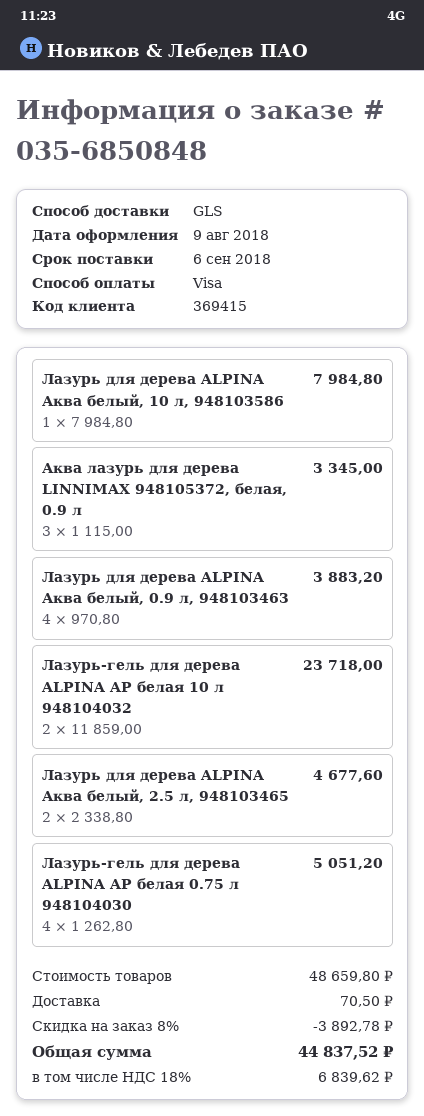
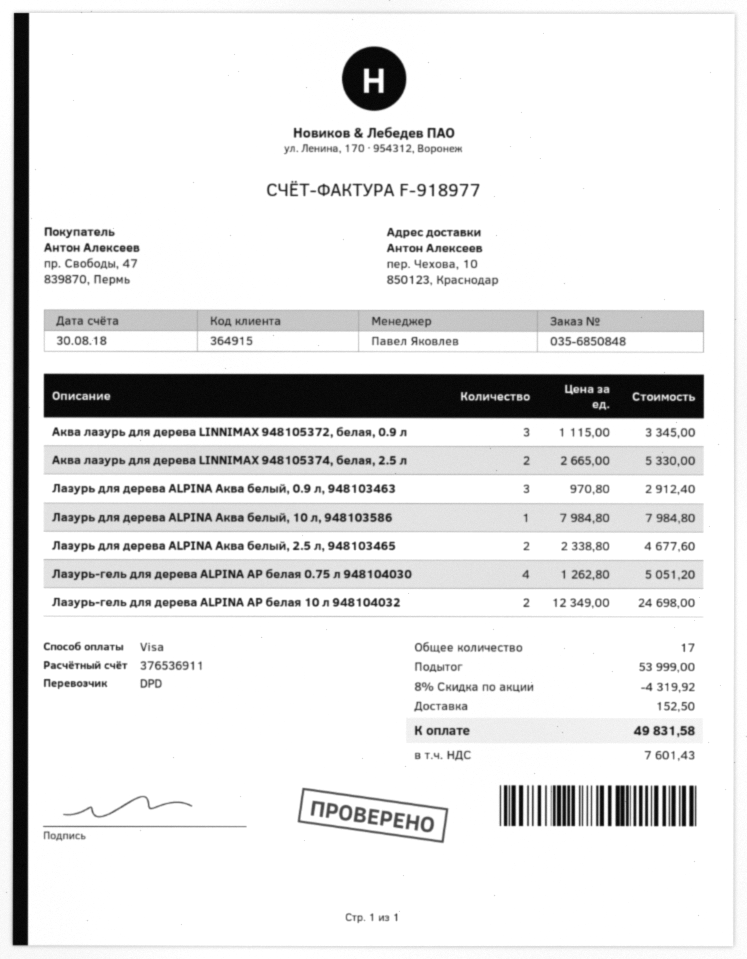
customer number: 369415 -> 364915
shipping method: GLS -> DPD
Лазурь для дерева ALPINA Аква белый, 0.9 л, 948103463: 4 x 970.80 = 3883.20 -> 3 x 970.80 = 2912.40
Лазурь-гель для дерева ALPINA AP белая 10 л 948104032: 2 x 11859.00 = 23718.00 -> 2 x 12349.00 = 24698.00
Аква лазурь для дерева LINNIMAX 948105374, белая, 2.5 л: none -> 2 x 2665.00 = 5330.00
subtotal: 48659.80 -> 53999.00
discount: 8% = 3892.78 -> 8% = 4319.92
shipping: 70.50 -> 152.50
tax: 6839.62 -> 7601.43
total: 44837.52 -> 49831.58

